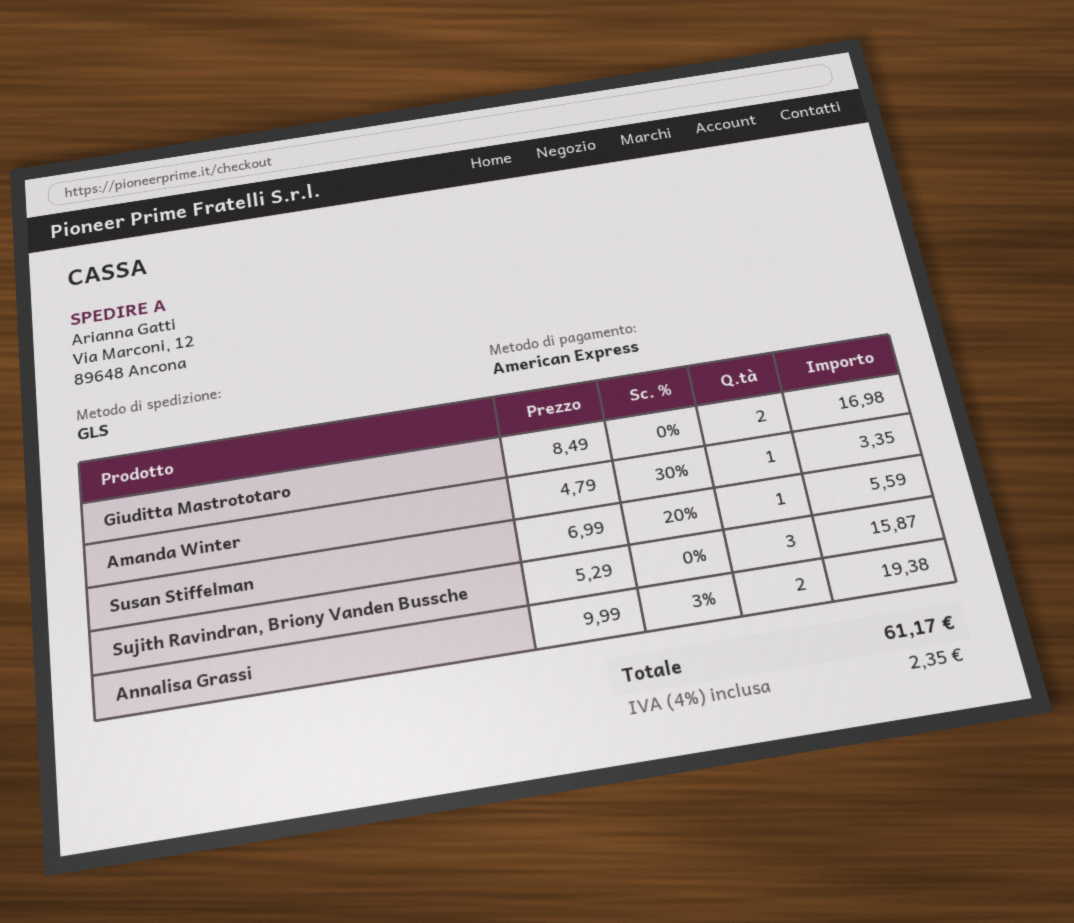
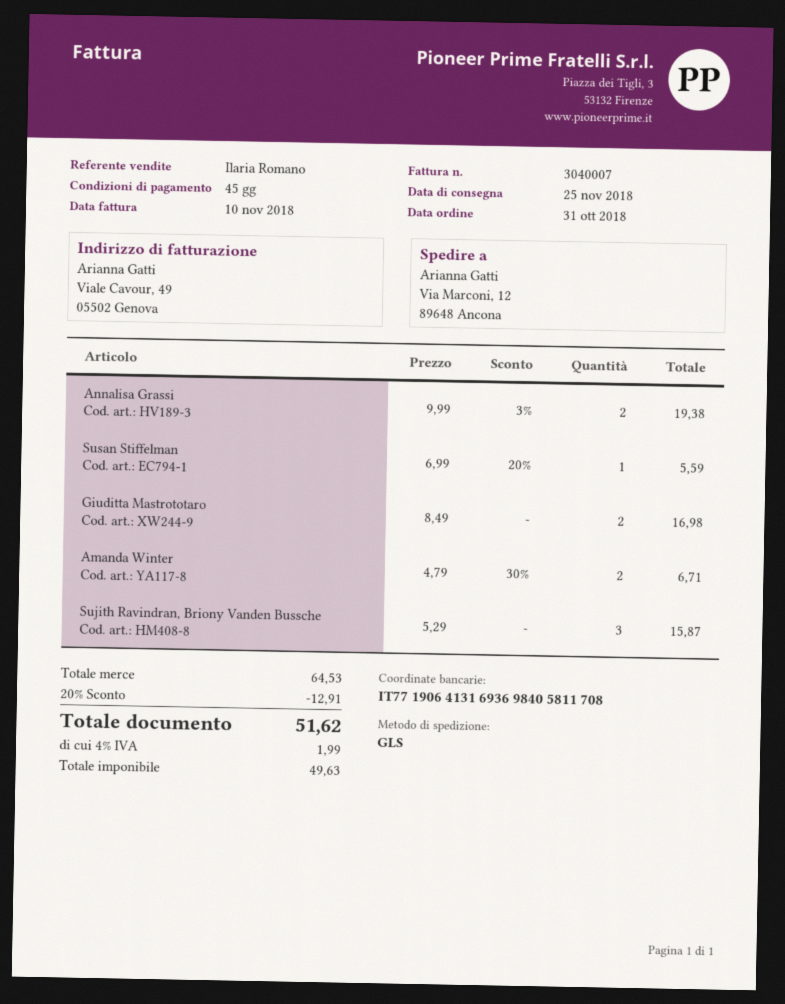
Amanda Winter: 1 x 4.79 - 30% = 3.35 -> 2 x 4.79 - 30% = 6.71
discount: none -> 20% = 12.91
tax: 4% = 2.35 -> 4% = 1.99
total: 61.17 -> 51.62

